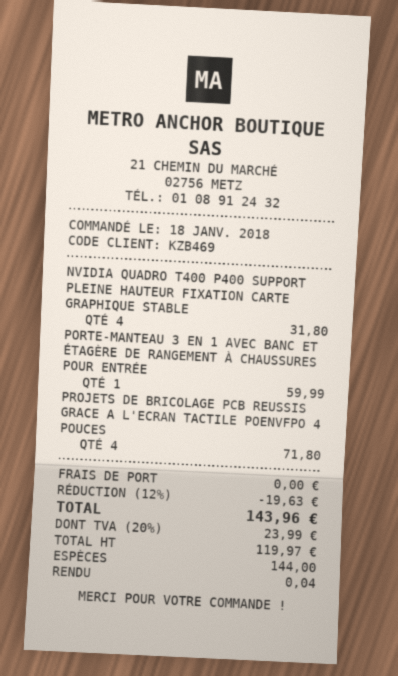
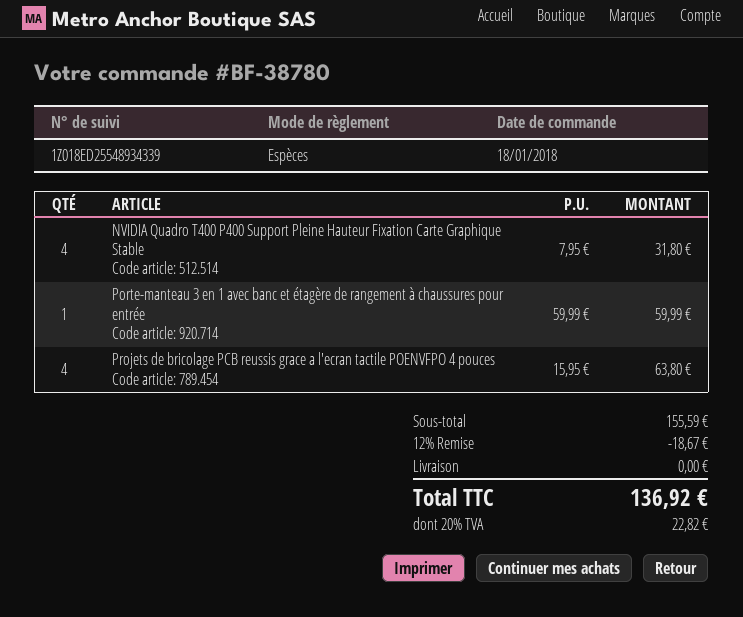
PROJETS DE BRICOLAGE PCB REUSSIS GRACE A L'ECRAN TACTILE POENVFPO 4 POUCES: 4 for 71.80 -> 4 for 63.80
discount: 12% = 19.63 -> 12% = 18.67
tax: 20% = 23.99 -> 20% = 22.82
total: 143.96 -> 136.92

